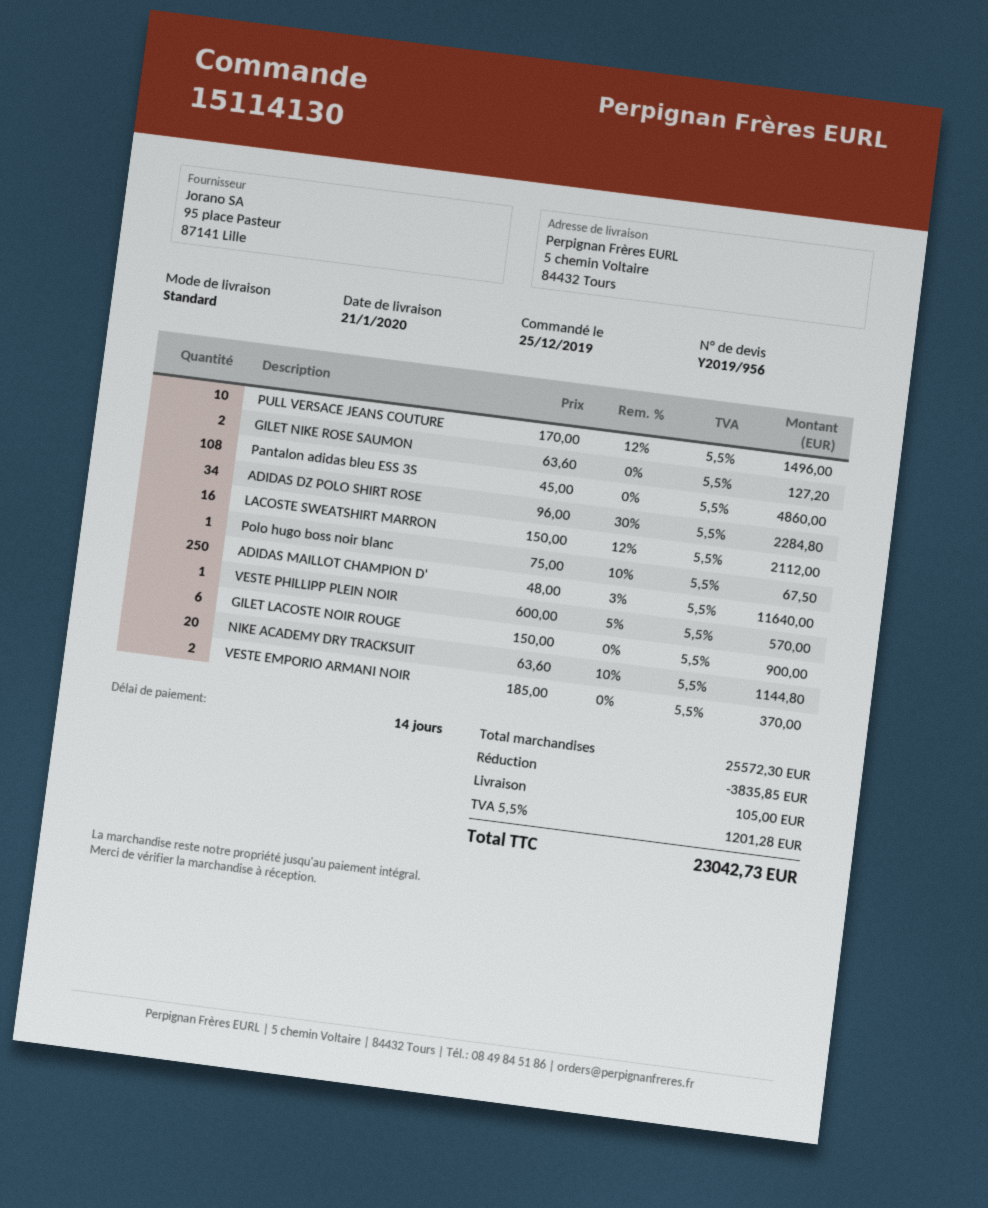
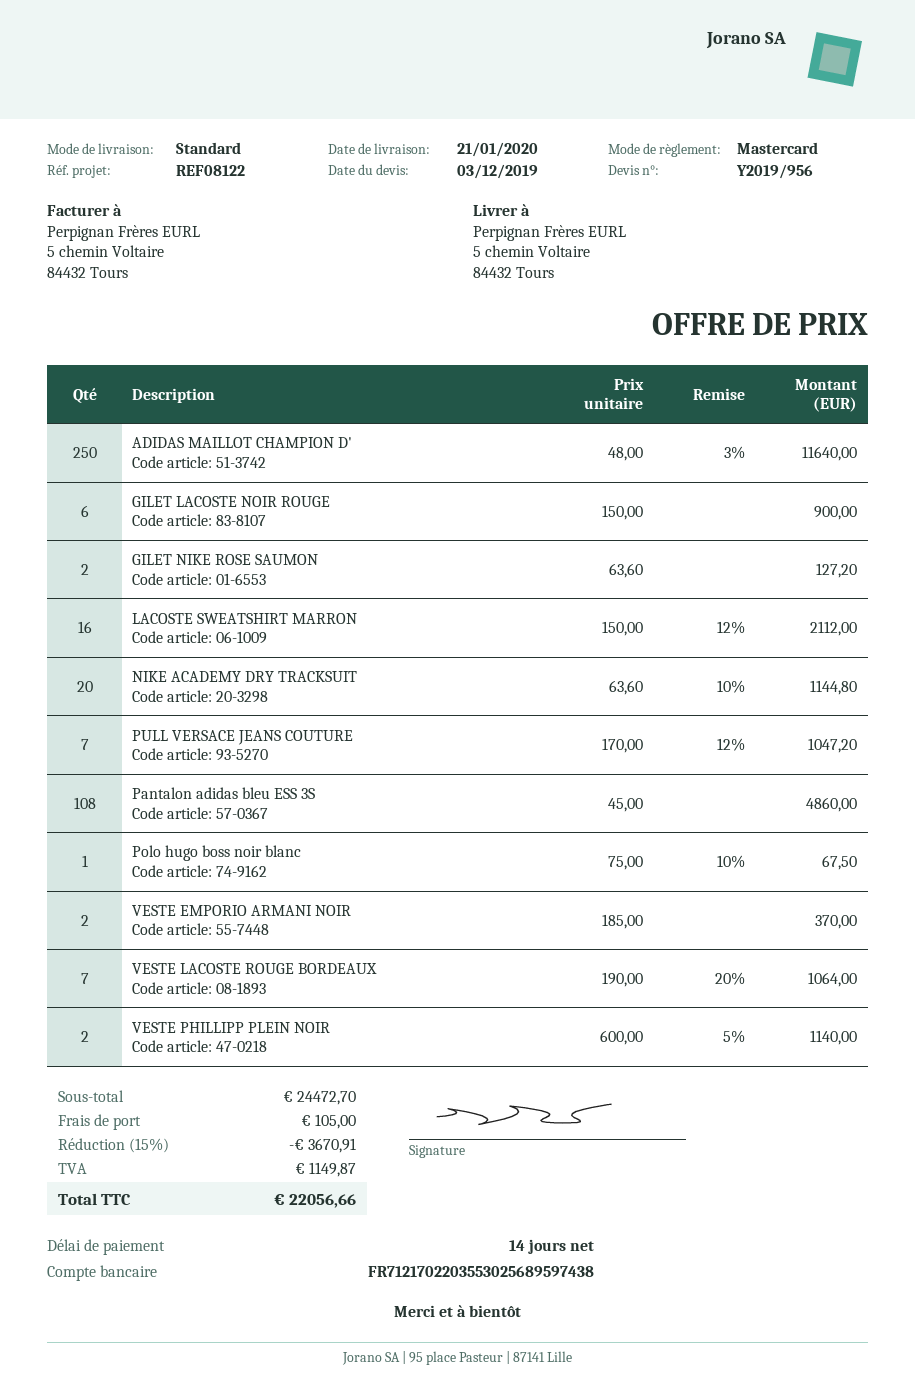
PULL VERSACE JEANS COUTURE: 10 x 170.00 - 12% = 1496.00 -> 7 x 170.00 - 12% = 1047.20
ADIDAS DZ POLO SHIRT ROSE: 34 x 96.00 - 30% = 2284.80 -> none
VESTE PHILLIPP PLEIN NOIR: 1 x 600.00 - 5% = 570.00 -> 2 x 600.00 - 5% = 1140.00
VESTE LACOSTE ROUGE BORDEAUX: none -> 7 x 190.00 - 20% = 1064.00
subtotal: 25572.30 -> 24472.70
discount: 3835.85 -> 3670.91
tax: 1201.28 -> 1149.87
total: 23042.73 -> 22056.66

